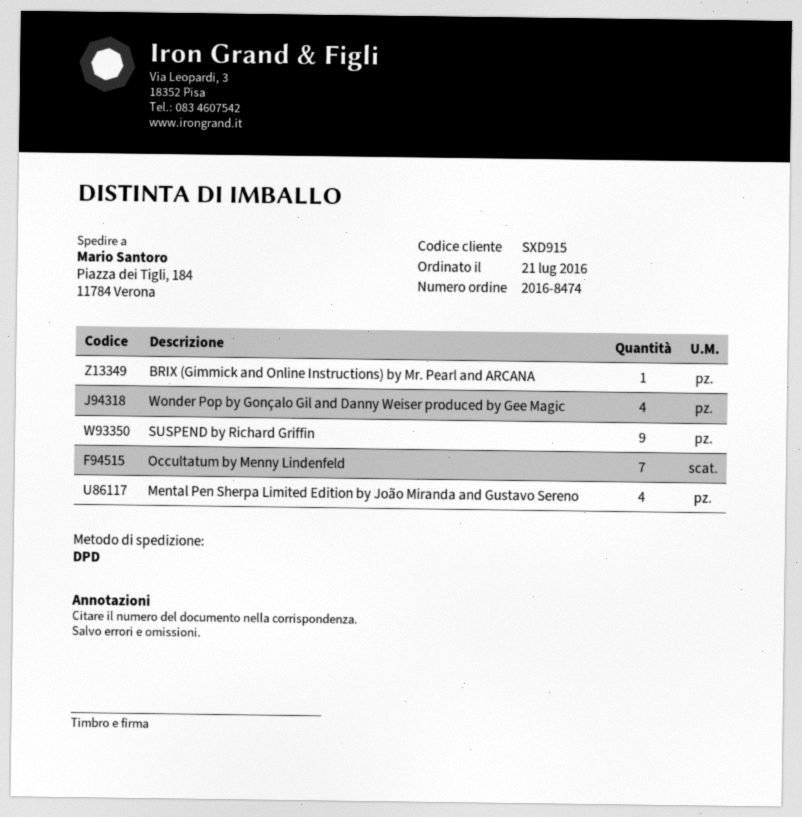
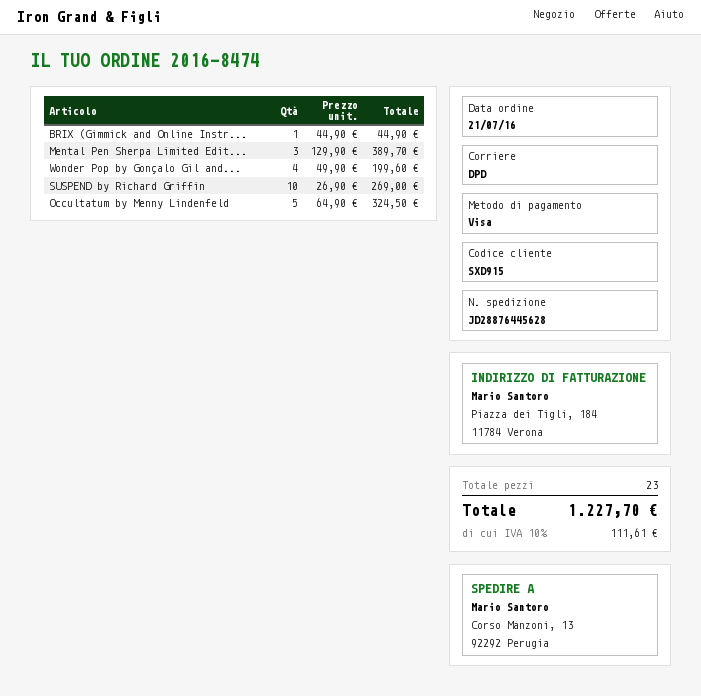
ship to: Piazza dei Tigli, 184, 11784 Verona -> Corso Manzoni, 13, 92292 Perugia
SUSPEND by Richard Griffin: 9 -> 10
Occultatum by Menny Lindenfeld: 7 -> 5
Mental Pen Sherpa Limited Edition by João Miranda and Gustavo Sereno: 4 -> 3

